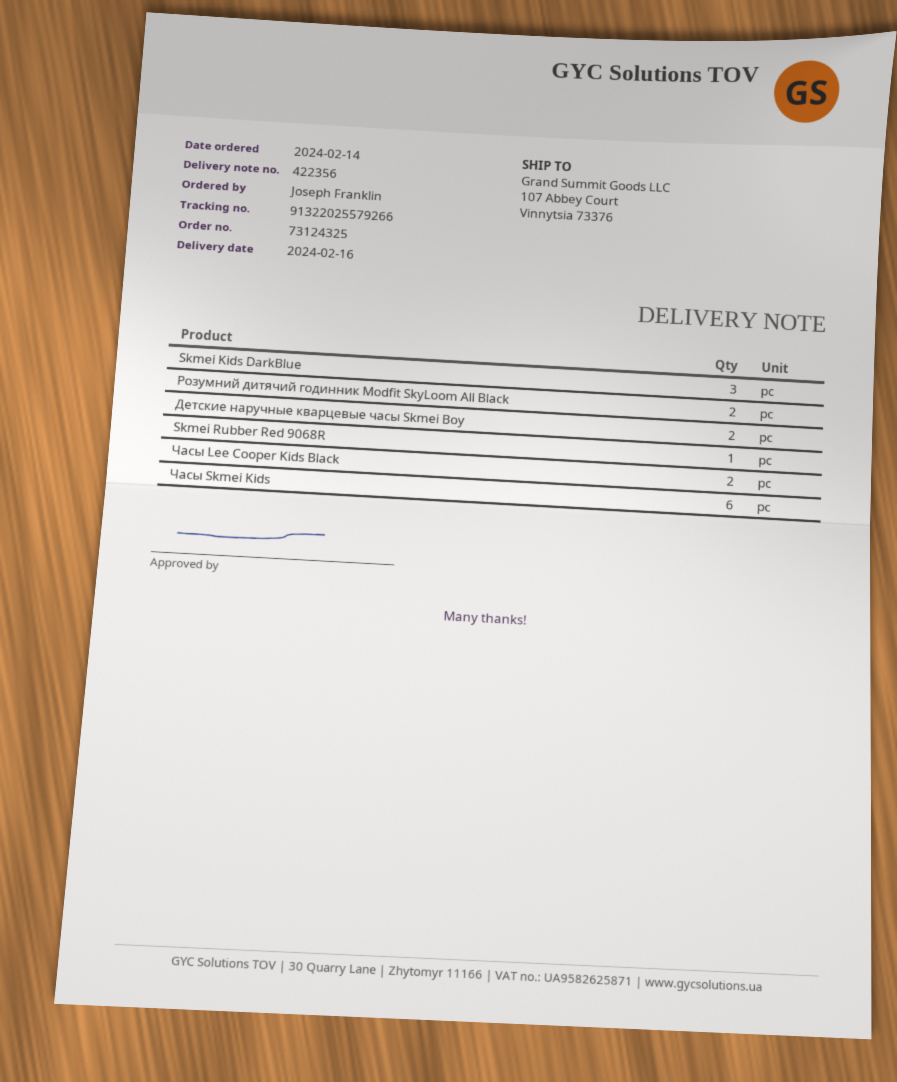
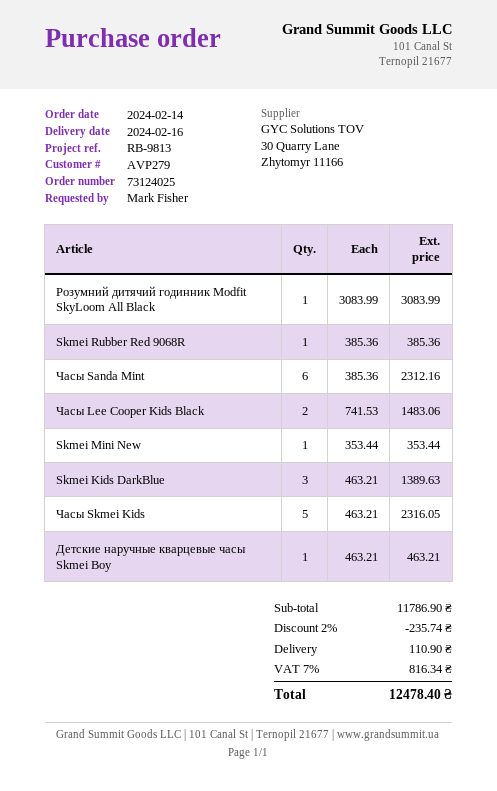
order number: 73124325 -> 73124025
ordered by: Joseph Franklin -> Mark Fisher
Розумний дитячий годинник Modfit SkyLoom All Black: 2 -> 1
Детские наручные кварцевые часы Skmei Boy: 2 -> 1
Часы Skmei Kids: 6 -> 5
Часы Sanda Mint: none -> 6
Skmei Mini New: none -> 1

